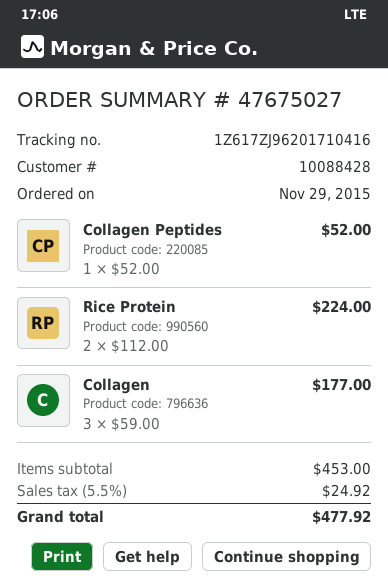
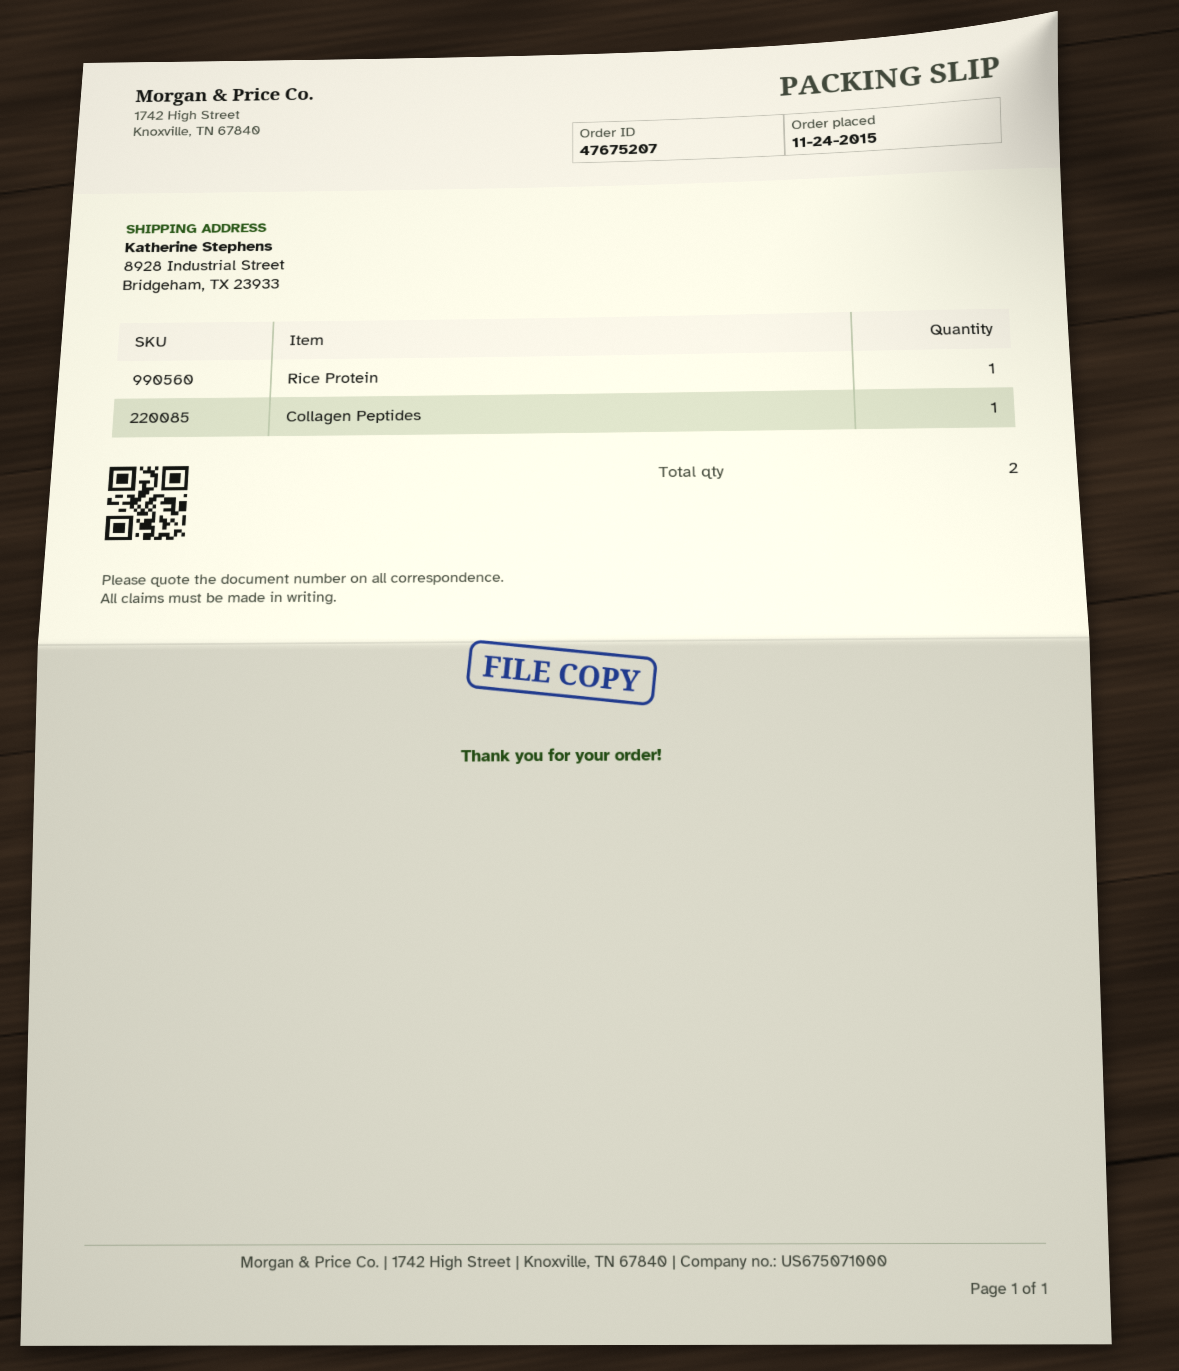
order number: 47675027 -> 47675207
order date: 2015-11-29 -> 2015-11-24
Rice Protein: 2 -> 1
Collagen: 3 -> none

